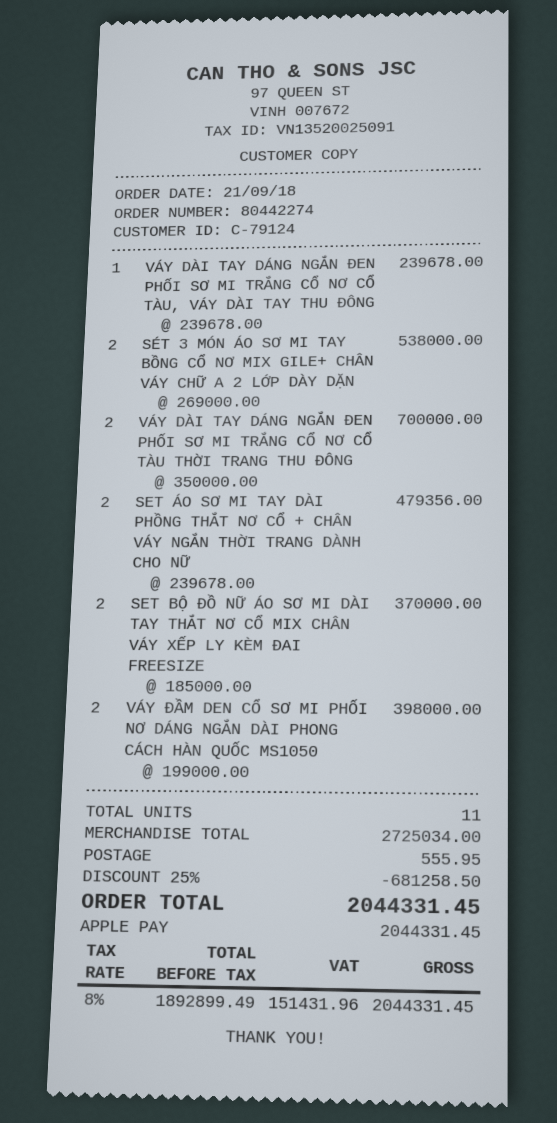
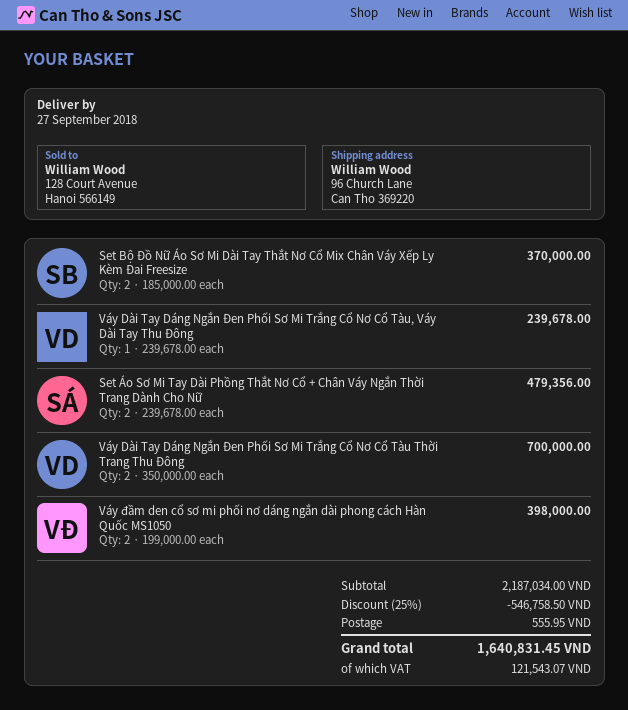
SÉT 3 MÓN ÁO SƠ MI TAY BỒNG CỔ NƠ MIX GILE+ CHÂN VÁY CHỮ A 2 LỚP DÀY DẶN: 2 x 269000.00 = 538000.00 -> none
subtotal: 2725034.00 -> 2187034.00
discount: 25% = 681258.50 -> 25% = 546758.50
tax: 151431.96 -> 121543.07
total: 2044331.45 -> 1640831.45

